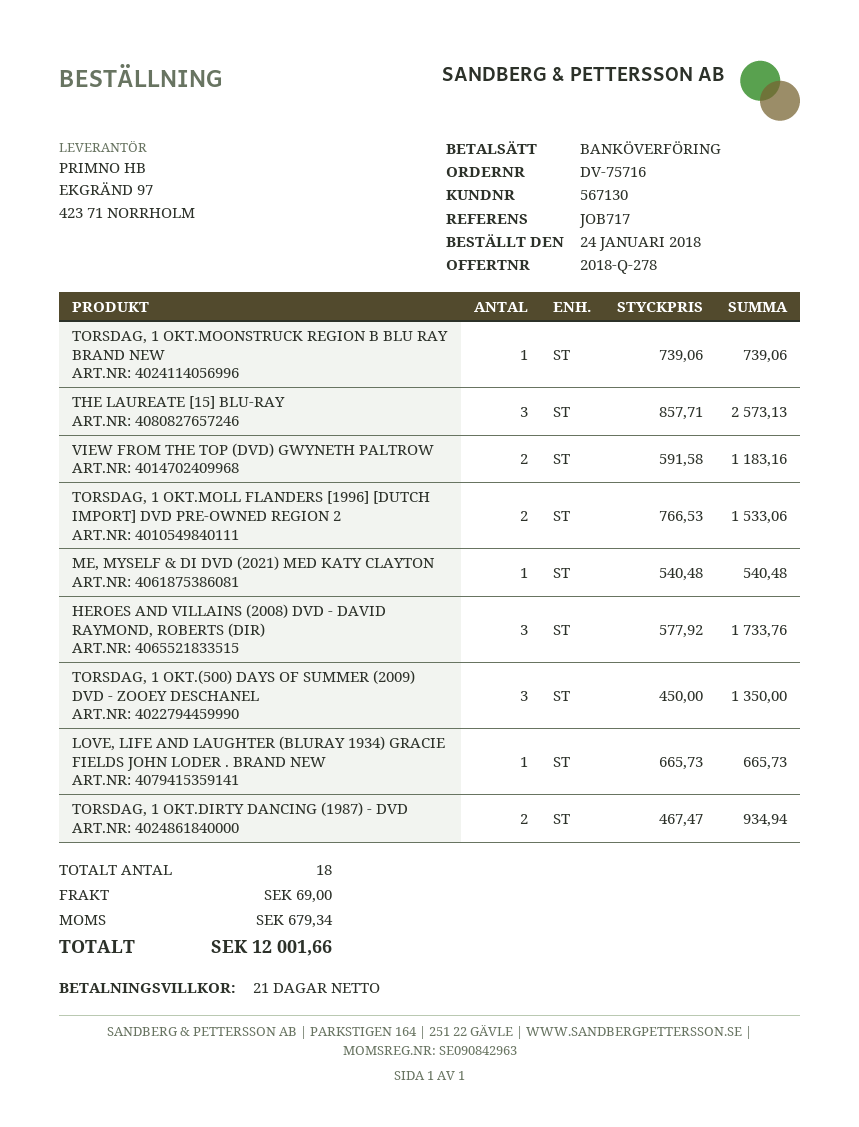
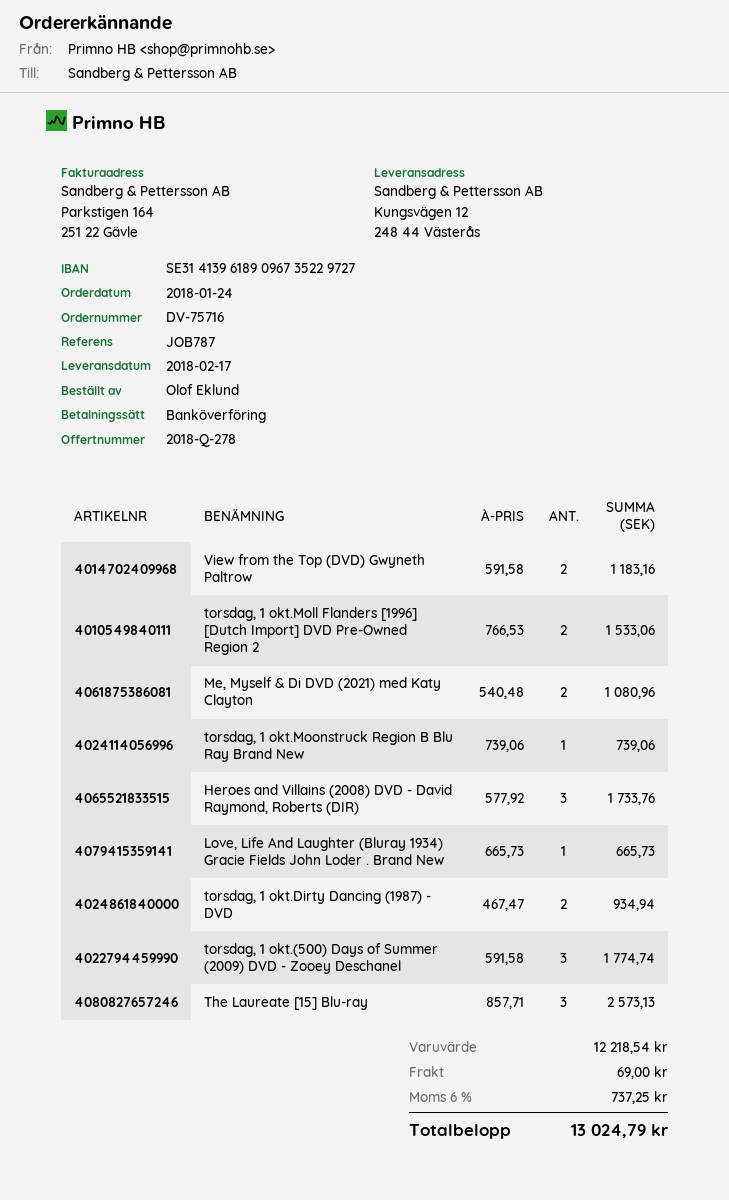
reference: JOB717 -> JOB787
ME, MYSELF & DI DVD (2021) MED KATY CLAYTON: 1 x 540.48 = 540.48 -> 2 x 540.48 = 1080.96
TORSDAG, 1 OKT.(500) DAYS OF SUMMER (2009) DVD - ZOOEY DESCHANEL: 3 x 450.00 = 1350.00 -> 3 x 591.58 = 1774.74
tax: 679.34 -> 737.25
total: 12001.66 -> 13024.79

